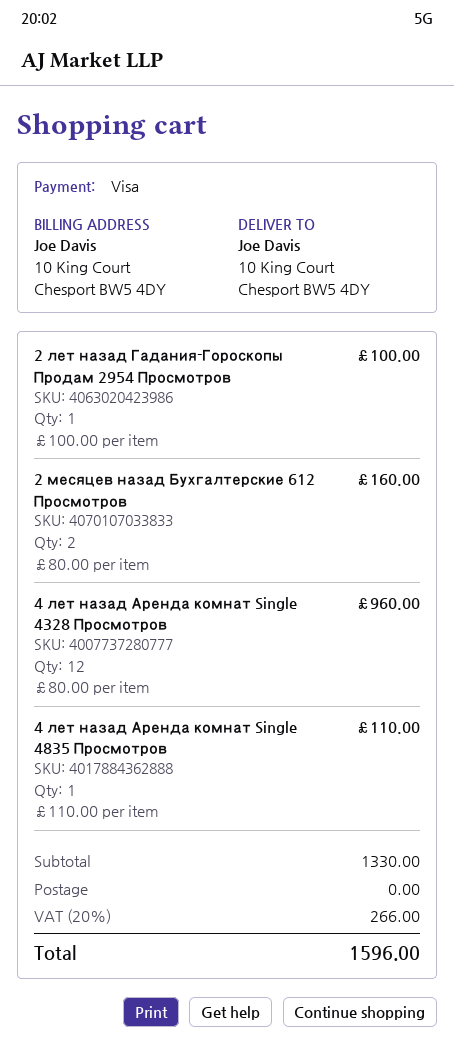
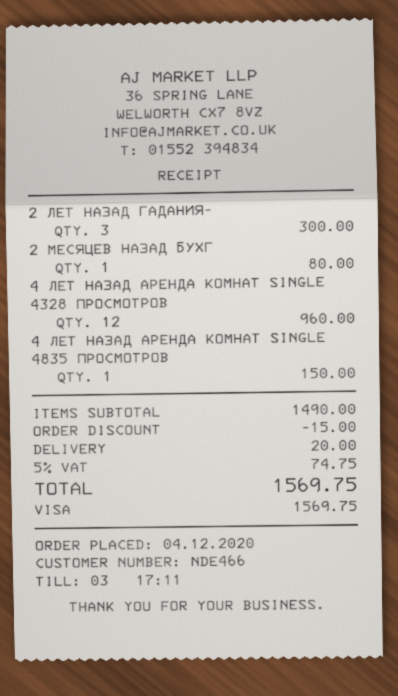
2 лет назад Гадания-Гороскопы Продам 2954 Просмотров: 1 for 100.00 -> 3 for 300.00
2 месяцев назад Бухгалтерские 612 Просмотров: 2 for 160.00 -> 1 for 80.00
4 лет назад Аренда комнат Single 4835 Просмотров: 1 for 110.00 -> 1 for 150.00
subtotal: 1330.00 -> 1490.00
discount: none -> 15.00
shipping: 0.00 -> 20.00
tax: 20% = 266.00 -> 5% = 74.75
total: 1596.00 -> 1569.75

